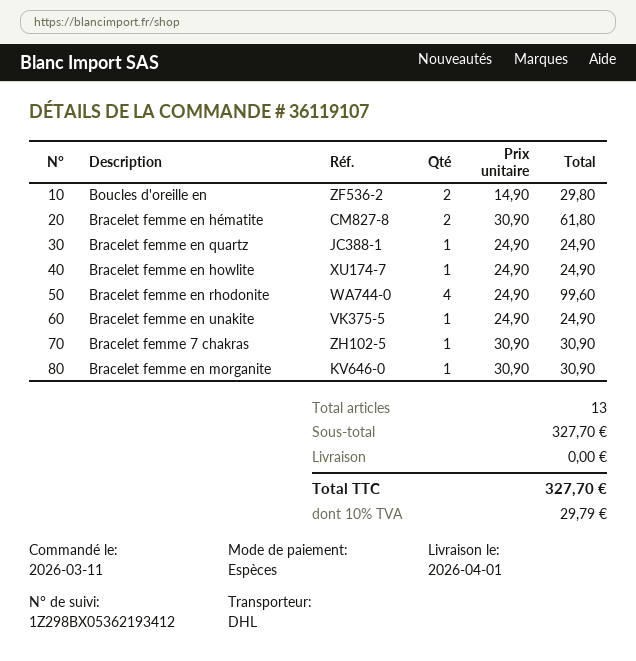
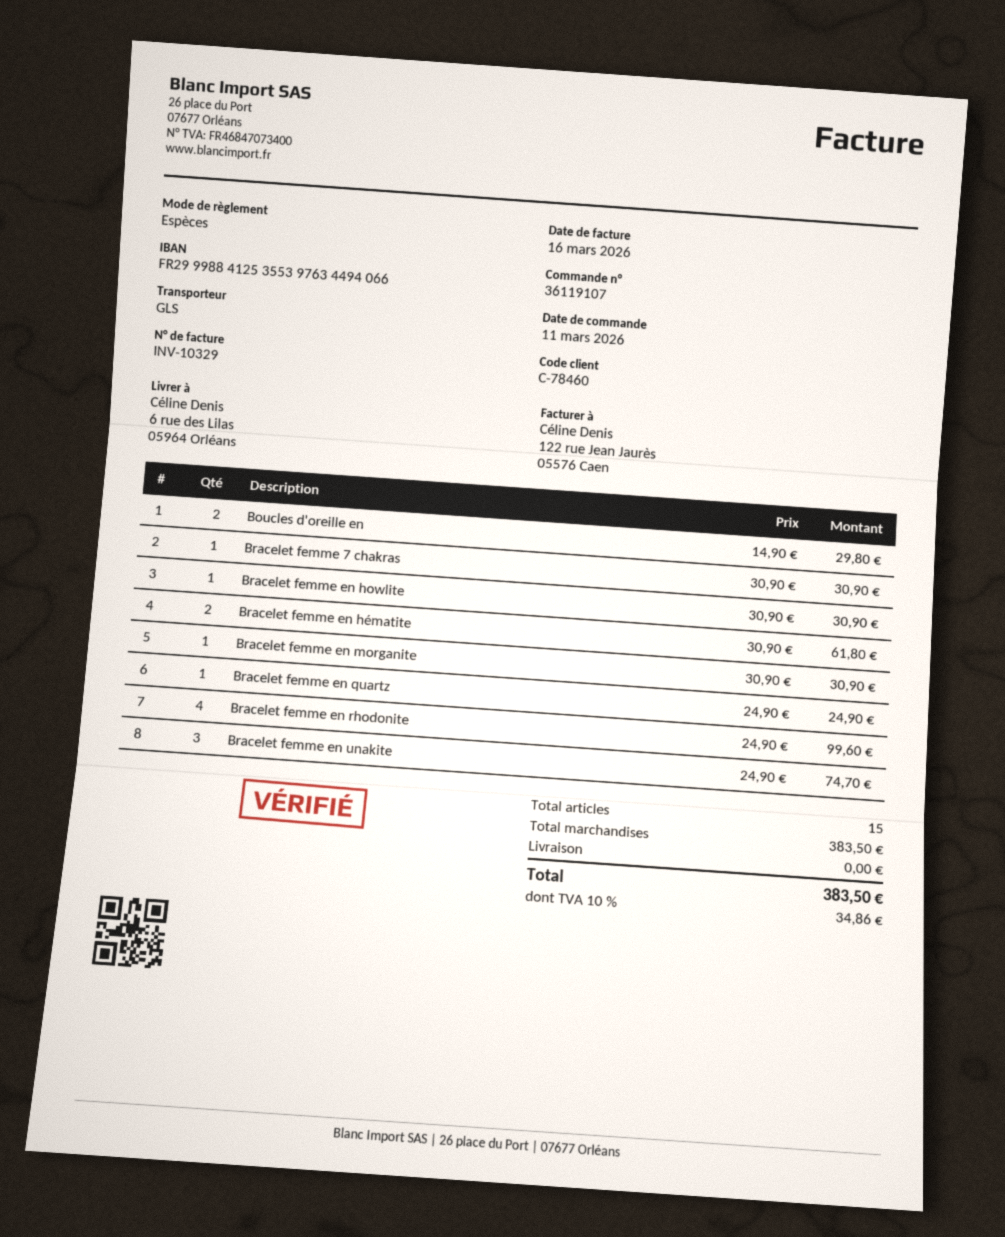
shipping method: DHL -> GLS
Bracelet femme en howlite: 1 x 24.90 = 24.90 -> 1 x 30.90 = 30.90
Bracelet femme en unakite: 1 x 24.90 = 24.90 -> 3 x 24.90 = 74.70
total quantity: 13 -> 15
subtotal: 327.70 -> 383.50
tax: 10% = 29.79 -> 10% = 34.86
total: 327.70 -> 383.50

